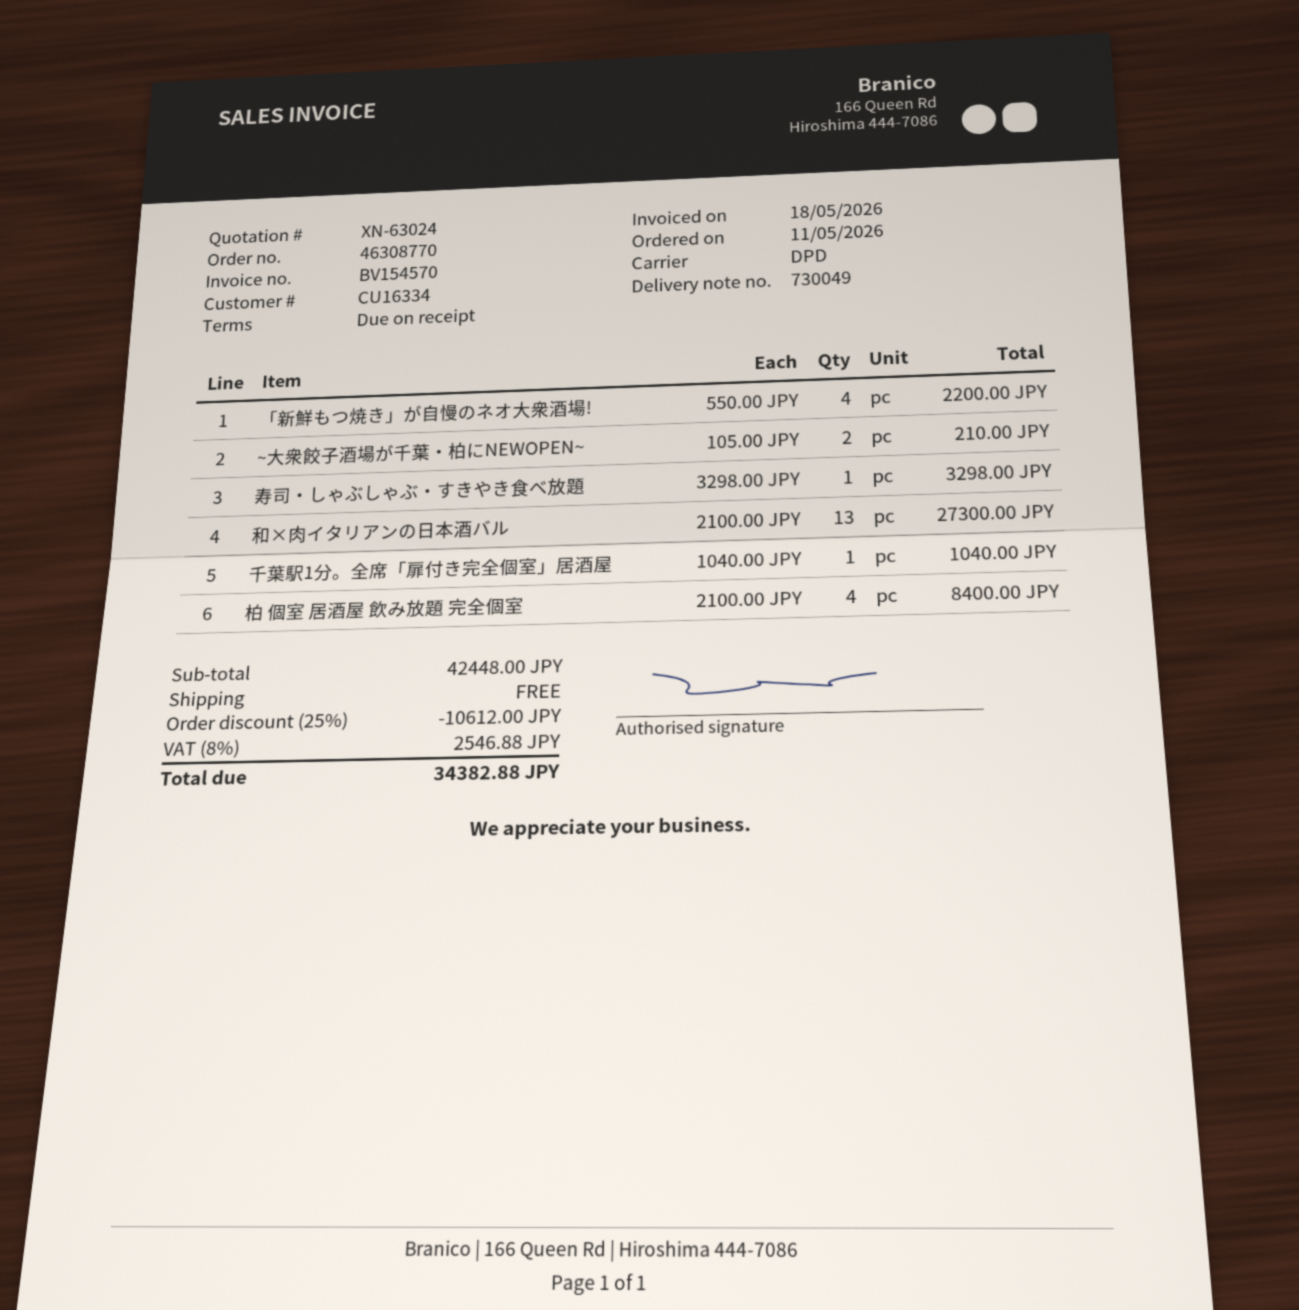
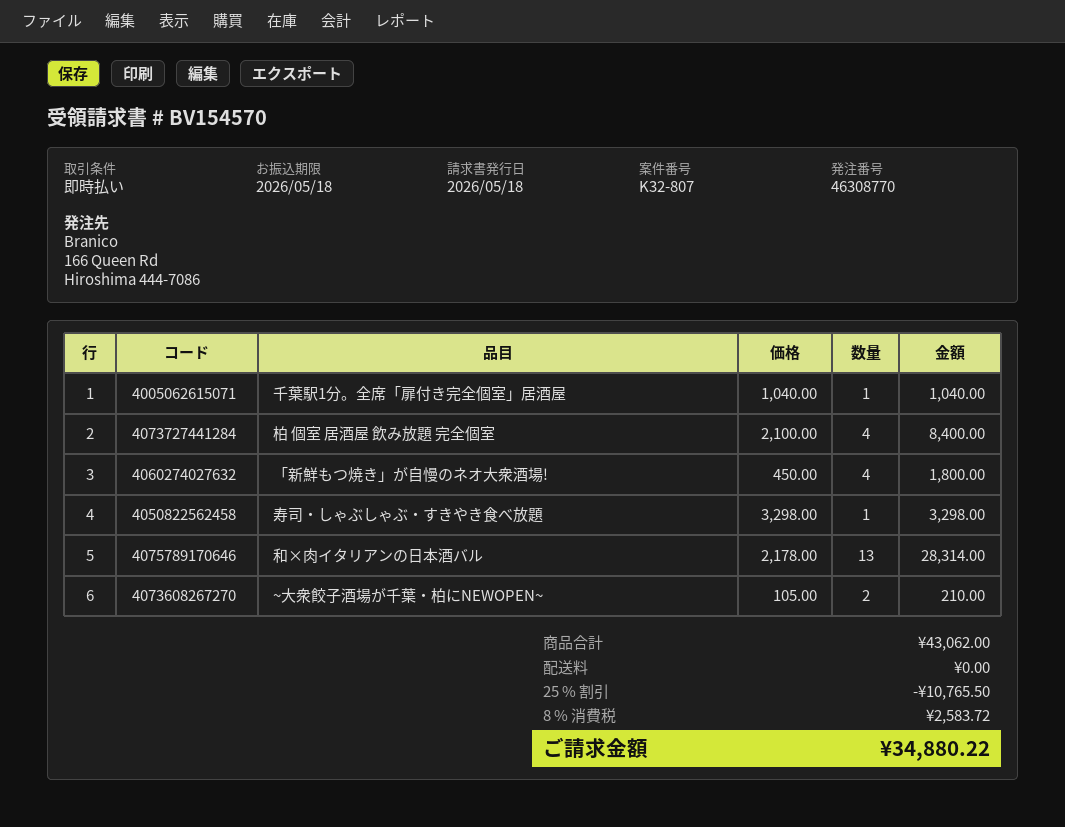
「新鮮もつ焼き」が自慢のネオ大衆酒場!: 4 x 550.00 = 2200.00 -> 4 x 450.00 = 1800.00
和×肉イタリアンの日本酒バル: 13 x 2100.00 = 27300.00 -> 13 x 2178.00 = 28314.00
subtotal: 42448.00 -> 43062.00
discount: 25% = 10612.00 -> 25% = 10765.50
tax: 8% = 2546.88 -> 8% = 2583.72
total: 34382.88 -> 34880.22

